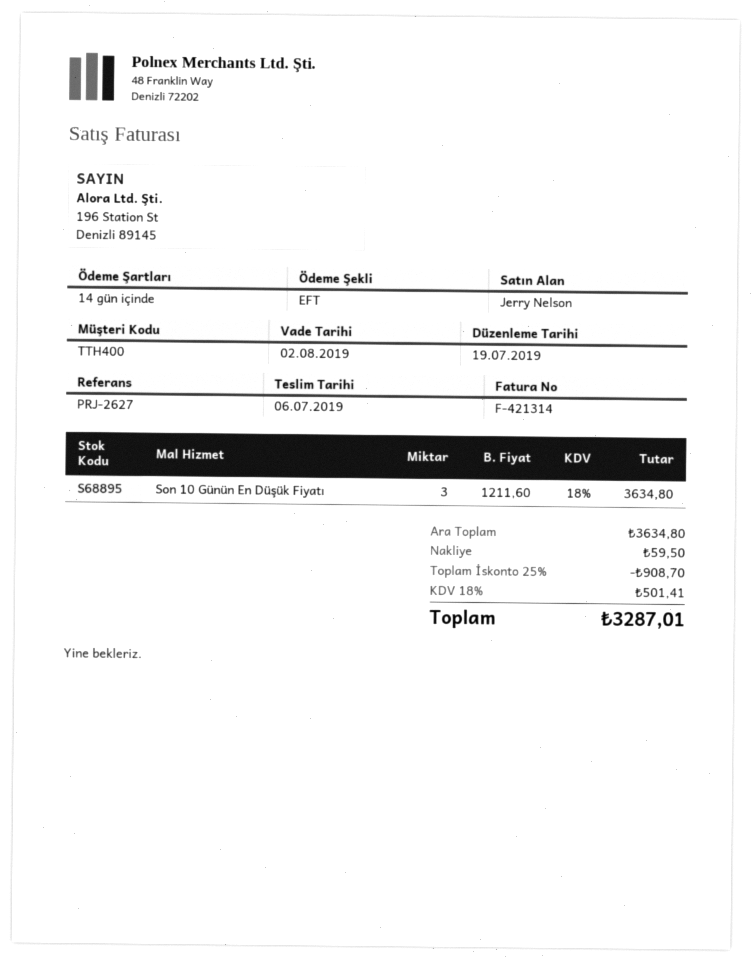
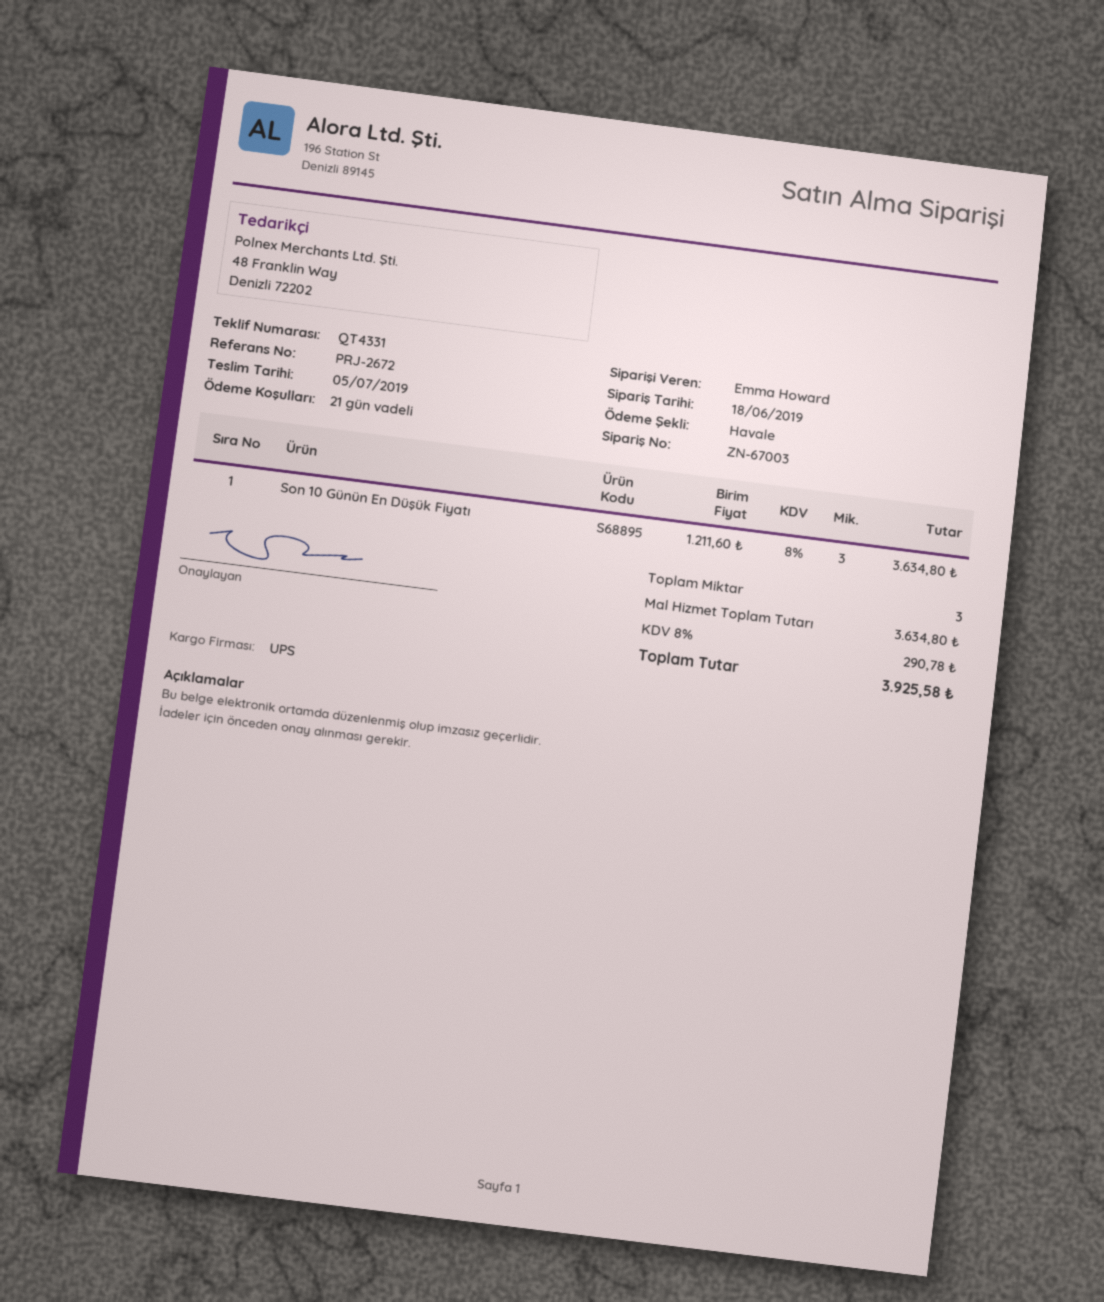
delivery date: 2019-07-06 -> 2019-07-05
payment terms: 14 days -> 21 days
reference: PRJ-2627 -> PRJ-2672
ordered by: Jerry Nelson -> Emma Howard
discount: 25% = 908.70 -> none
shipping: 59.50 -> none
tax: 18% = 501.41 -> 8% = 290.78
total: 3287.01 -> 3925.58

